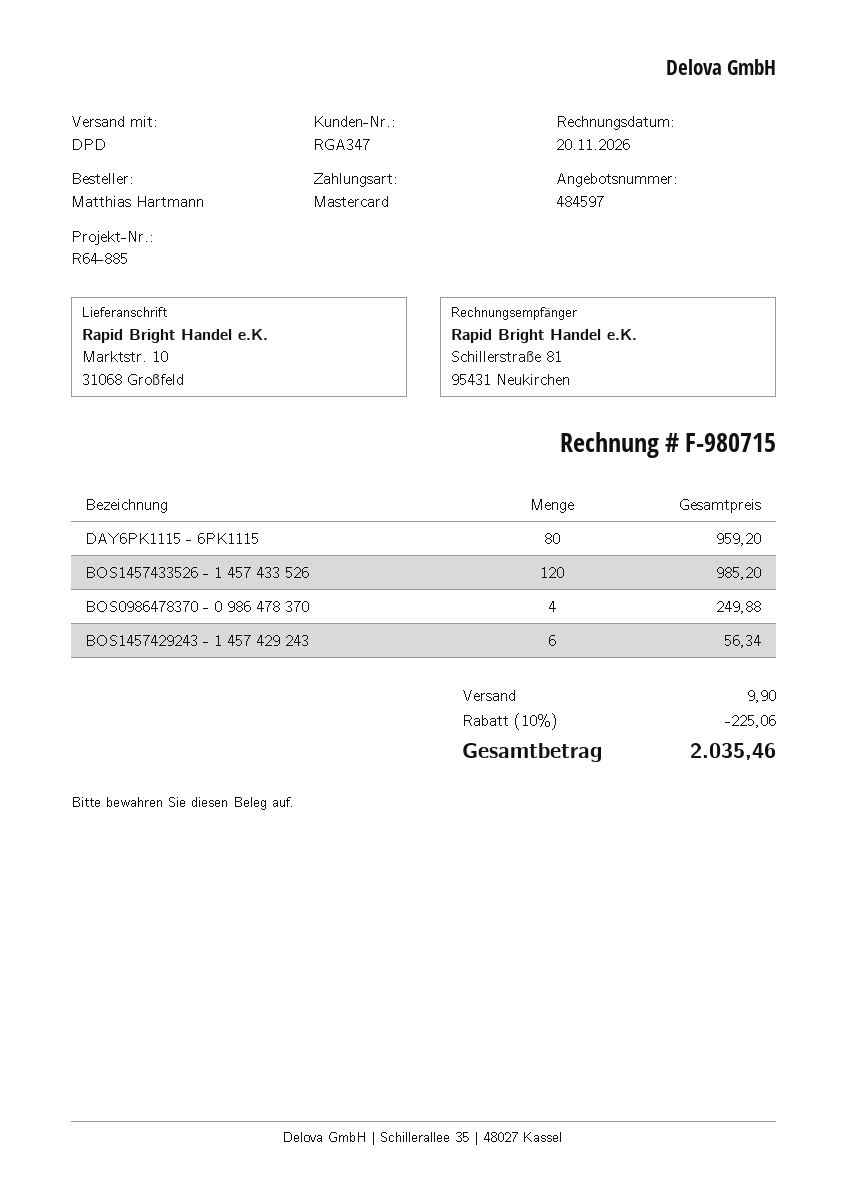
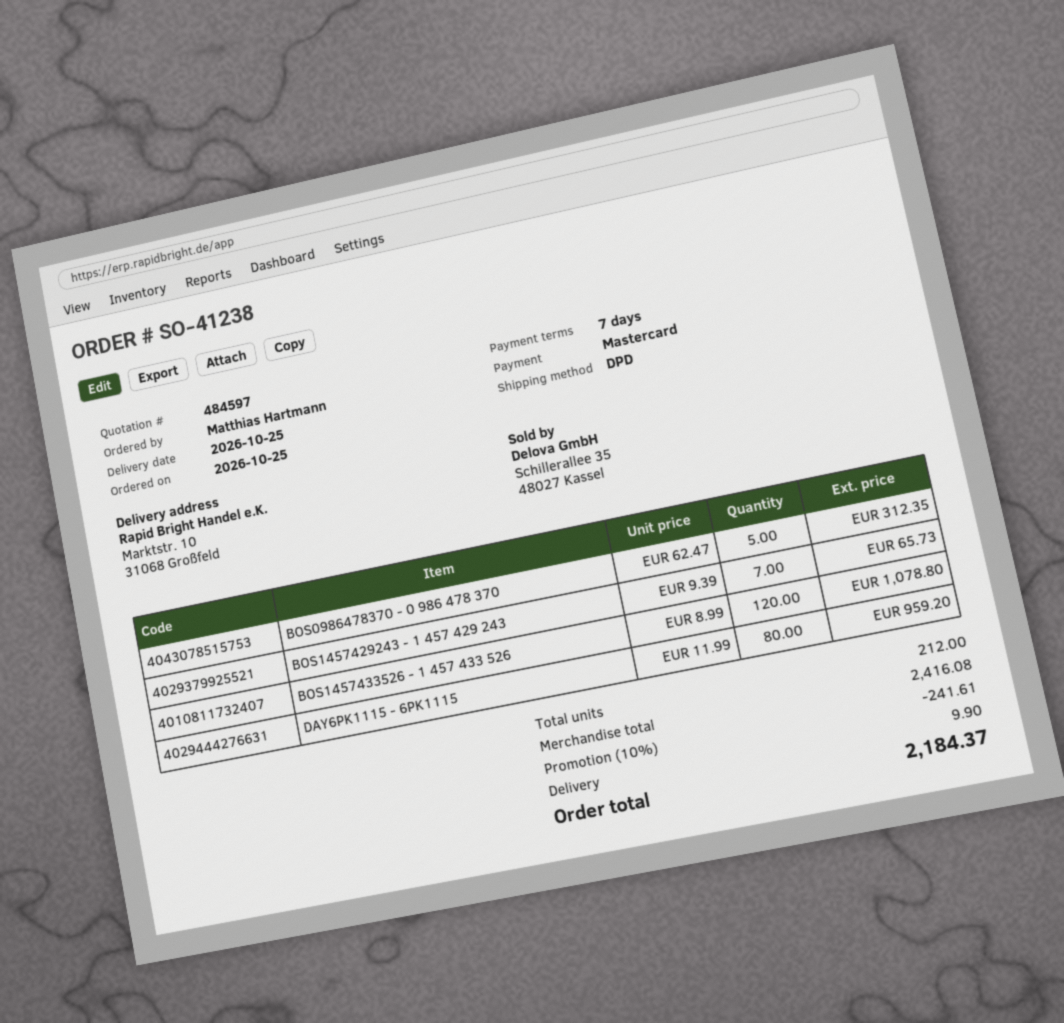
BOS1457433526 - 1 457 433 526: 120 for 985.20 -> 120 for 1078.80
BOS0986478370 - 0 986 478 370: 4 for 249.88 -> 5 for 312.35
BOS1457429243 - 1 457 429 243: 6 for 56.34 -> 7 for 65.73
discount: 10% = 225.06 -> 10% = 241.61
total: 2035.46 -> 2184.37

